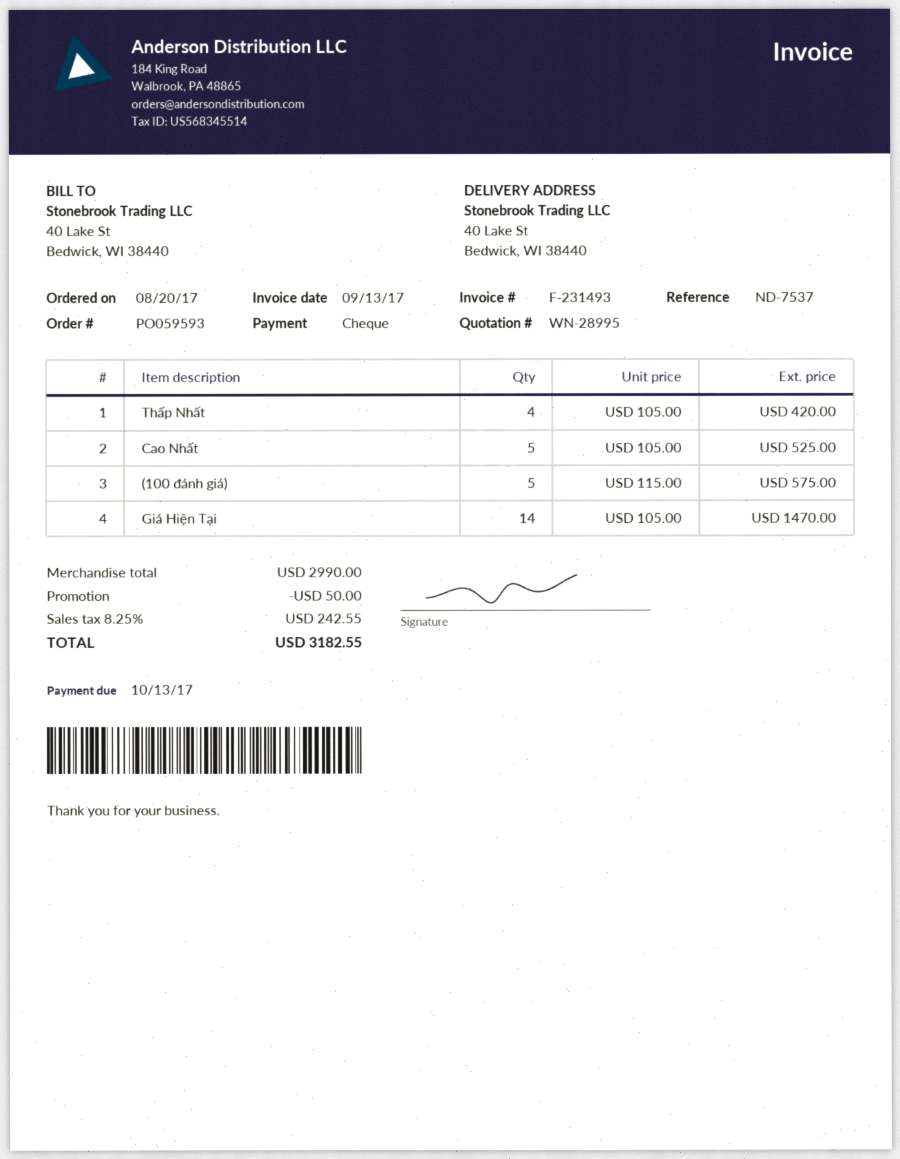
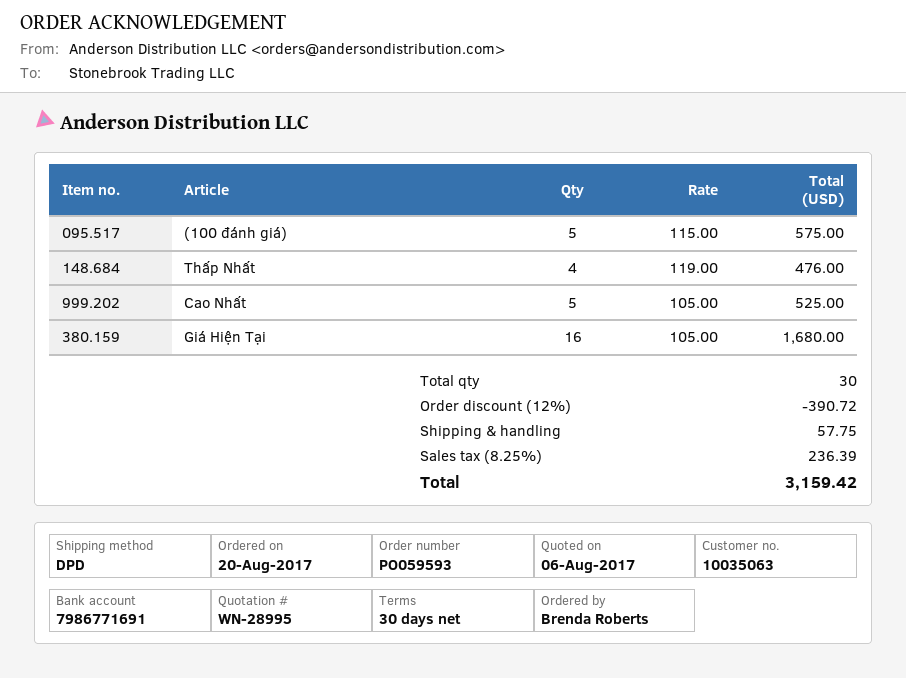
Thấp Nhất: 4 x 105.00 = 420.00 -> 4 x 119.00 = 476.00
Giá Hiện Tại: 14 x 105.00 = 1470.00 -> 16 x 105.00 = 1680.00
discount: 50.00 -> 390.72
shipping: none -> 57.75
tax: 8.25% = 242.55 -> 8.25% = 236.39
total: 3182.55 -> 3159.42

